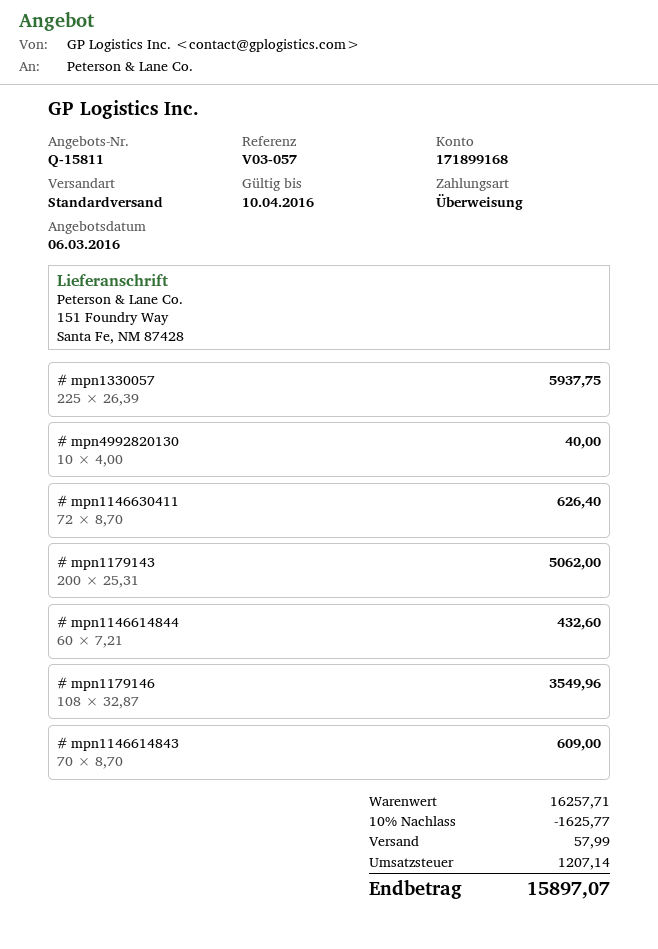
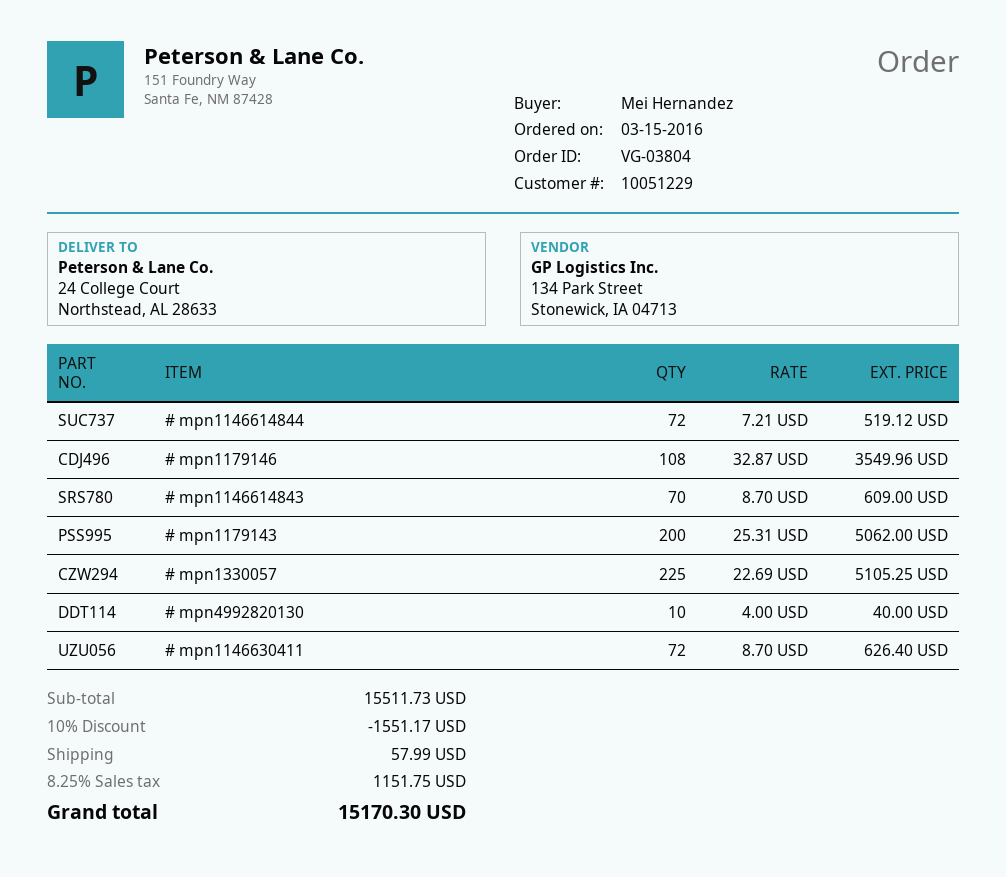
ship to: 151 Foundry Way, Santa Fe, NM 87428 -> 24 College Court, Northstead, AL 28633
# mpn1330057: 225 x 26.39 = 5937.75 -> 225 x 22.69 = 5105.25
# mpn1146614844: 60 x 7.21 = 432.60 -> 72 x 7.21 = 519.12
subtotal: 16257.71 -> 15511.73
discount: 10% = 1625.77 -> 10% = 1551.17
tax: 1207.14 -> 1151.75
total: 15897.07 -> 15170.30

